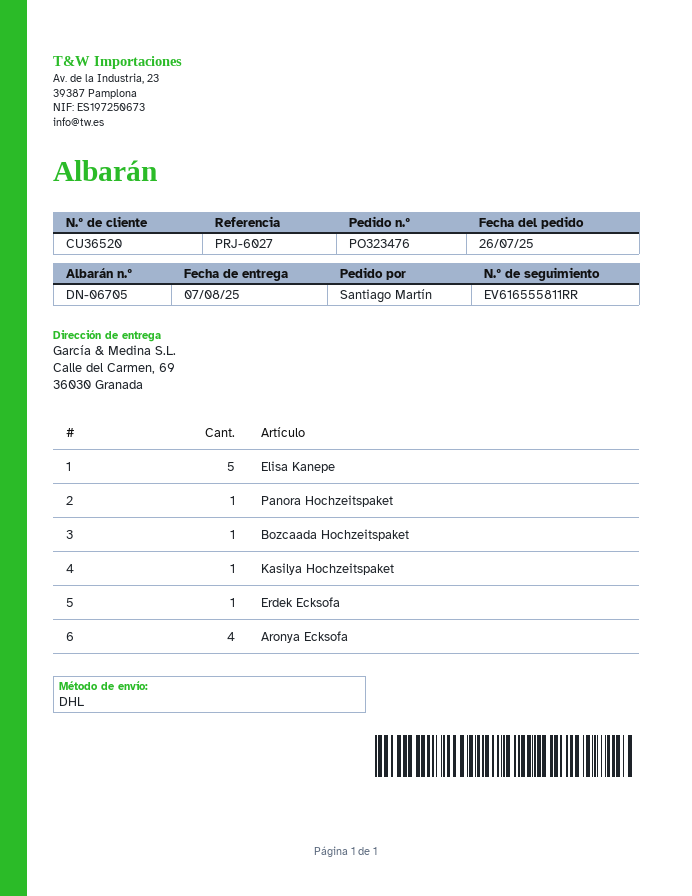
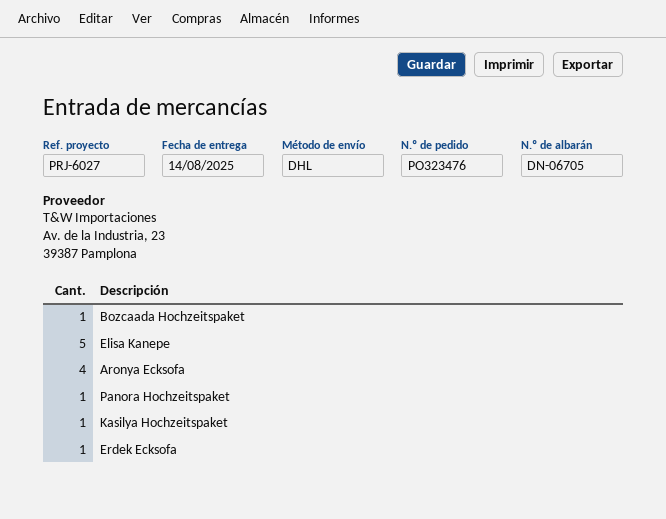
delivery date: 2025-08-07 -> 2025-08-14

